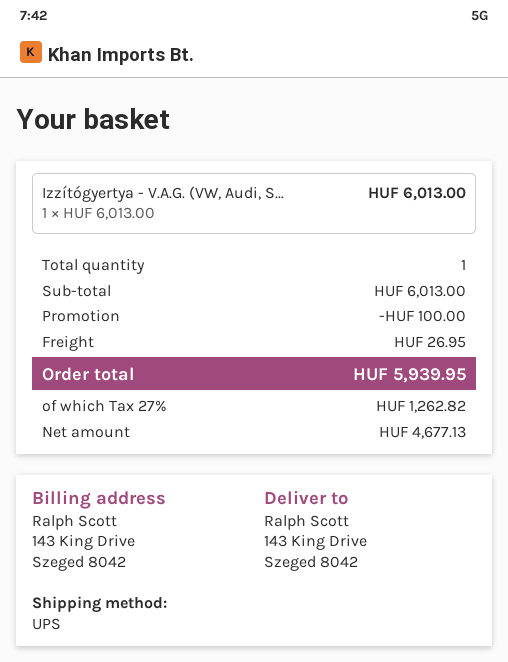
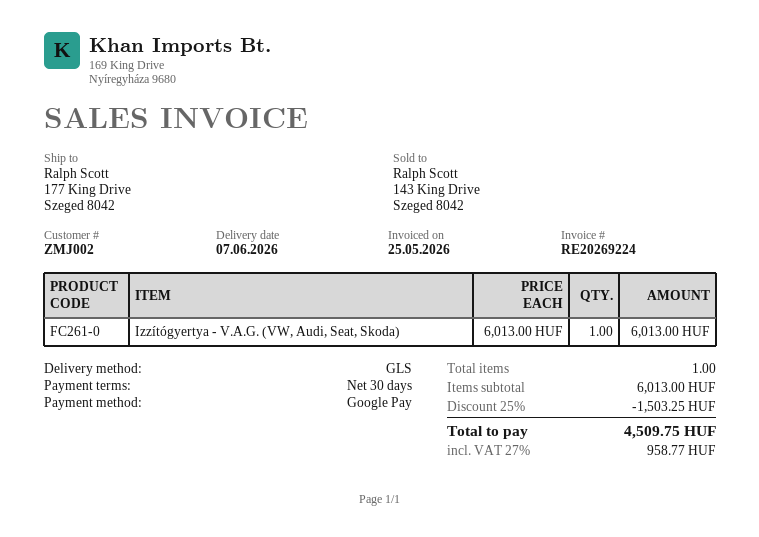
shipping method: UPS -> GLS
ship to: 143 King Drive, Szeged 8042 -> 177 King Drive, Szeged 8042
discount: 100.00 -> 1503.25
shipping: 26.95 -> none
tax: 27% = 1262.82 -> 27% = 958.77
total: 5939.95 -> 4509.75

